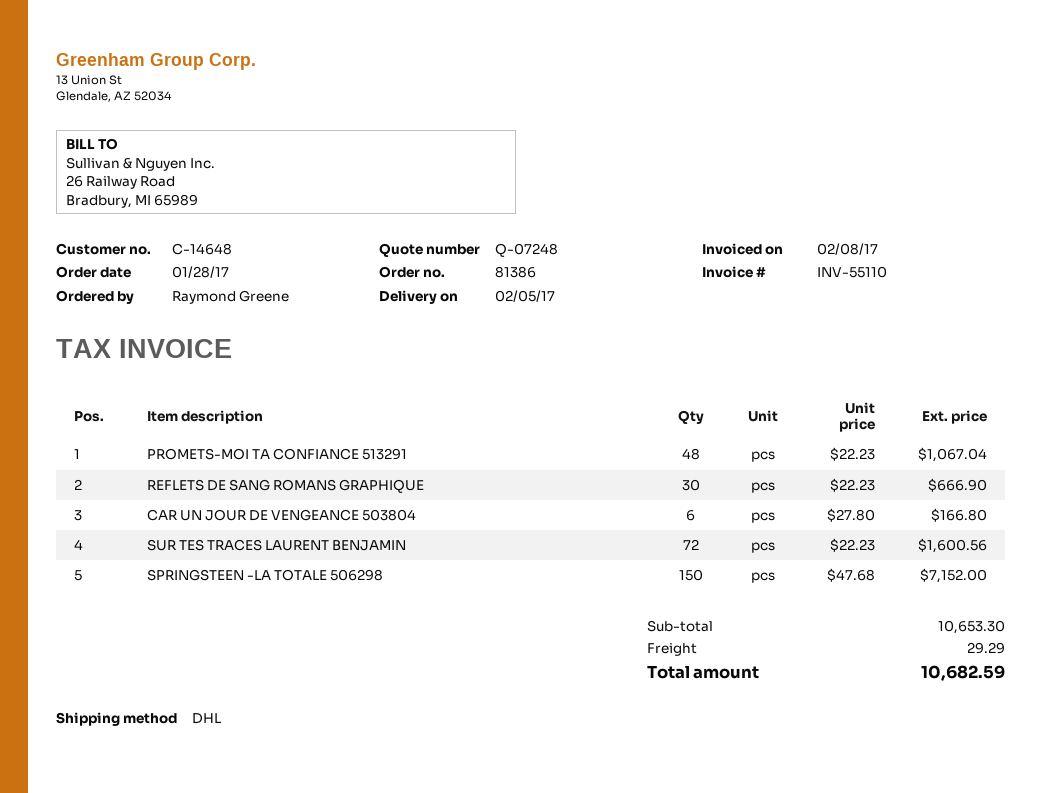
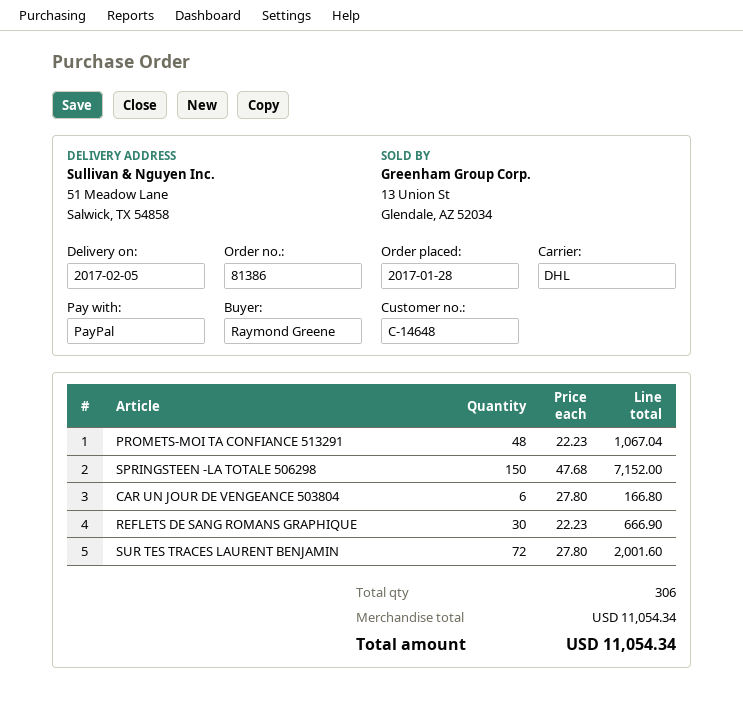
SUR TES TRACES LAURENT BENJAMIN: 72 x 22.23 = 1600.56 -> 72 x 27.80 = 2001.60
subtotal: 10653.30 -> 11054.34
shipping: 29.29 -> none
total: 10682.59 -> 11054.34

